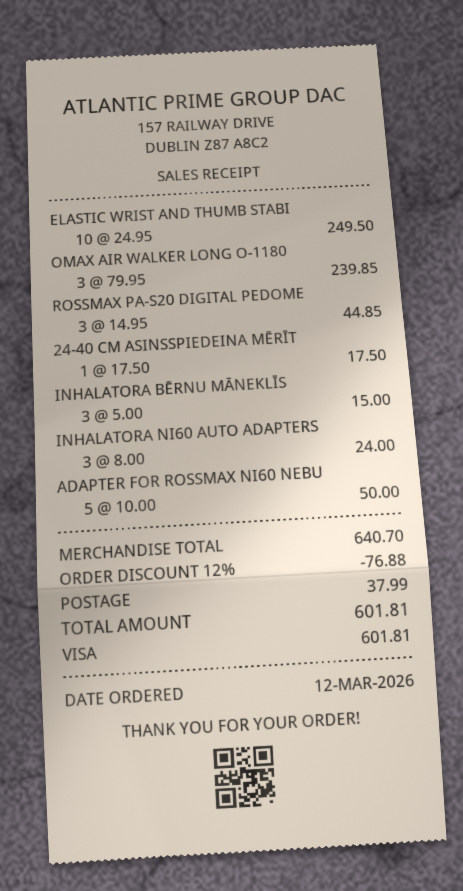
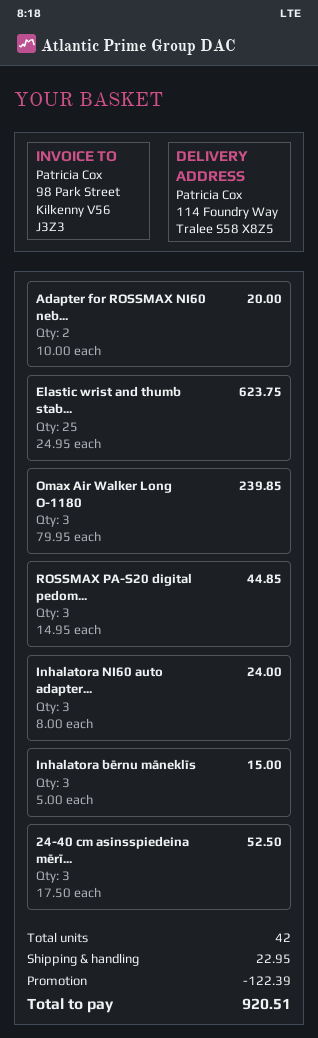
ELASTIC WRIST AND THUMB STABI: 10 x 24.95 = 249.50 -> 25 x 24.95 = 623.75
24-40 CM ASINSSPIEDEINA MĒRĪT: 1 x 17.50 = 17.50 -> 3 x 17.50 = 52.50
ADAPTER FOR ROSSMAX NI60 NEBU: 5 x 10.00 = 50.00 -> 2 x 10.00 = 20.00
discount: 76.88 -> 122.39
shipping: 37.99 -> 22.95
total: 601.81 -> 920.51

